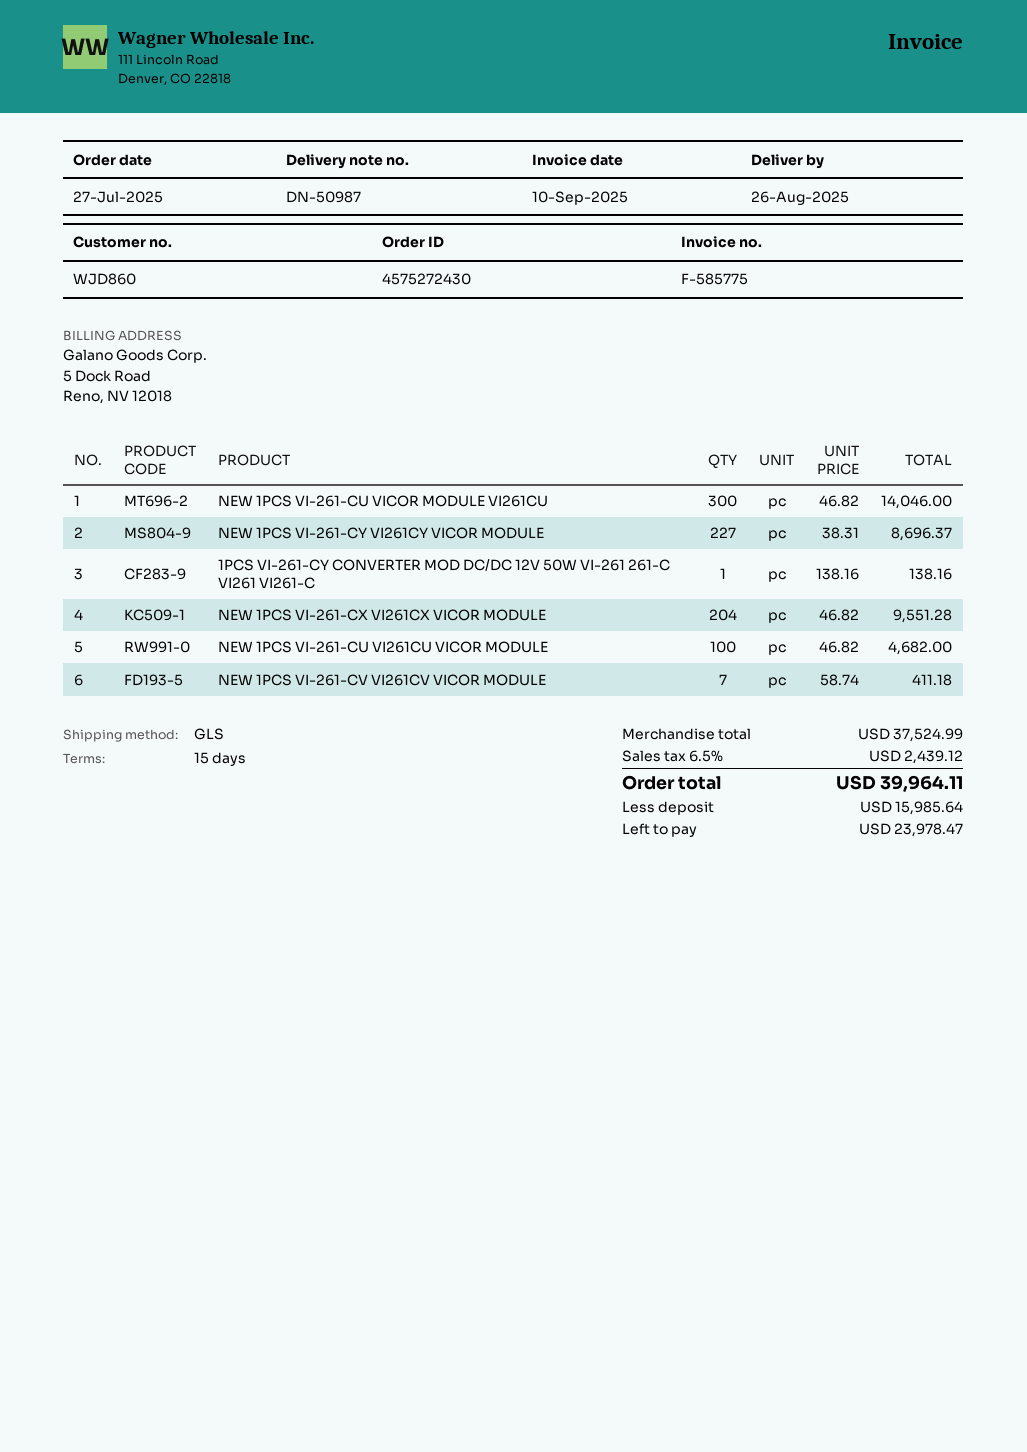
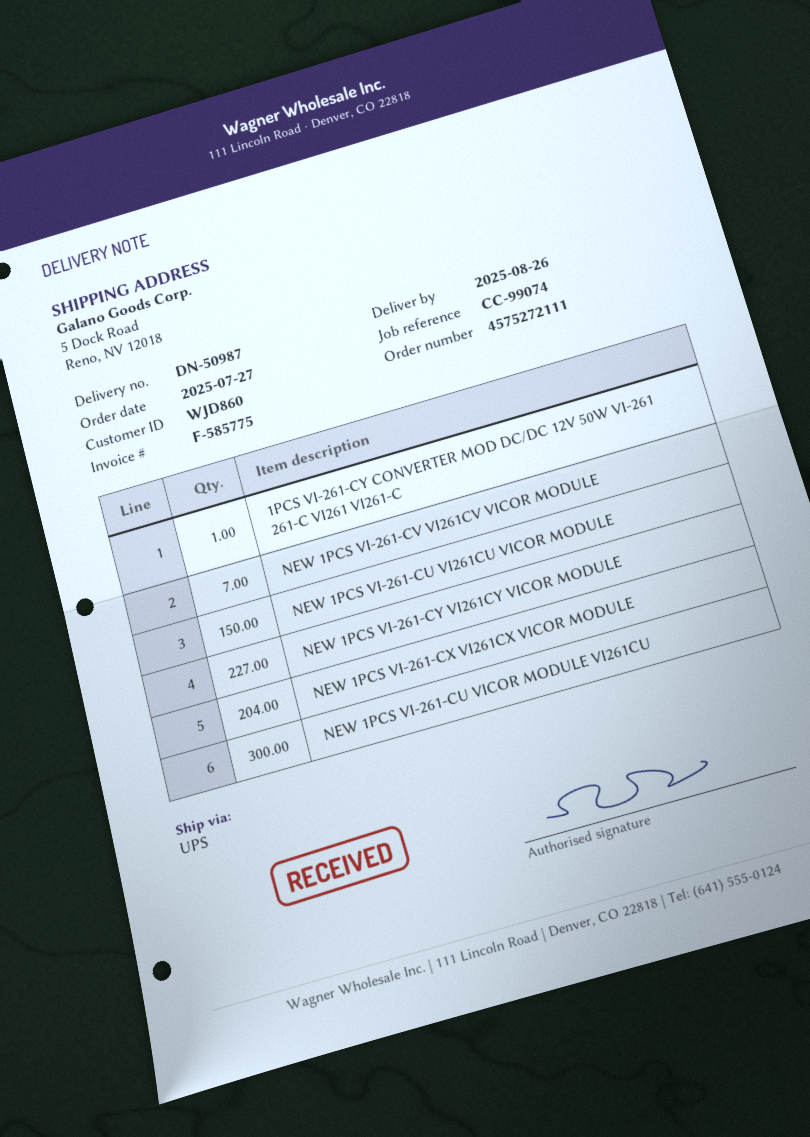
order number: 4575272430 -> 4575272111
shipping method: GLS -> UPS
NEW 1PCS VI-261-CU VI261CU VICOR MODULE: 100 -> 150

